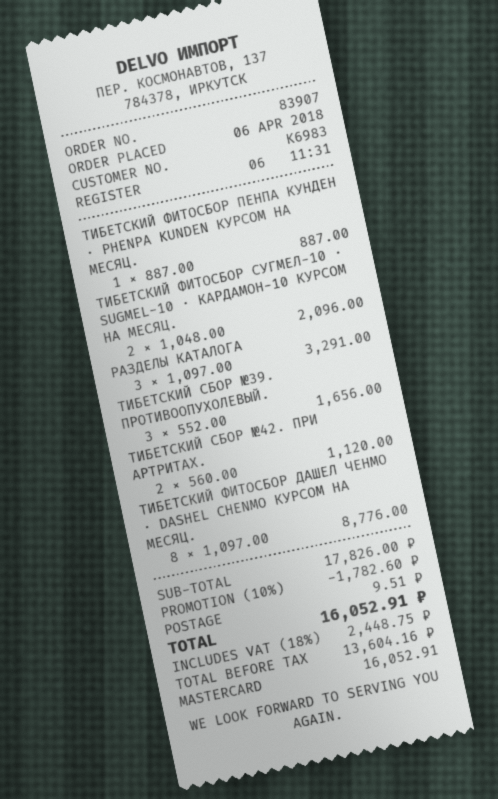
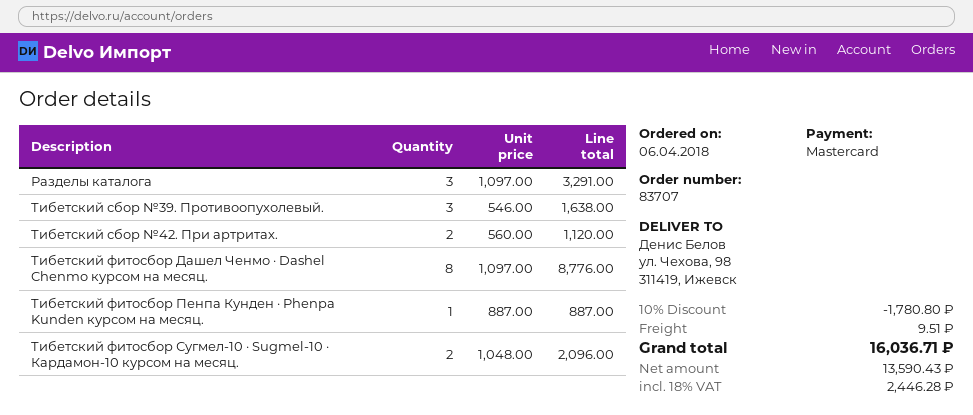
order number: 83907 -> 83707
ТИБЕТСКИЙ СБОР №39. ПРОТИВООПУХОЛЕВЫЙ.: 3 x 552.00 = 1656.00 -> 3 x 546.00 = 1638.00
discount: 10% = 1782.60 -> 10% = 1780.80
net: 13604.16 -> 13590.43
tax: 18% = 2448.75 -> 18% = 2446.28
total: 16052.91 -> 16036.71

